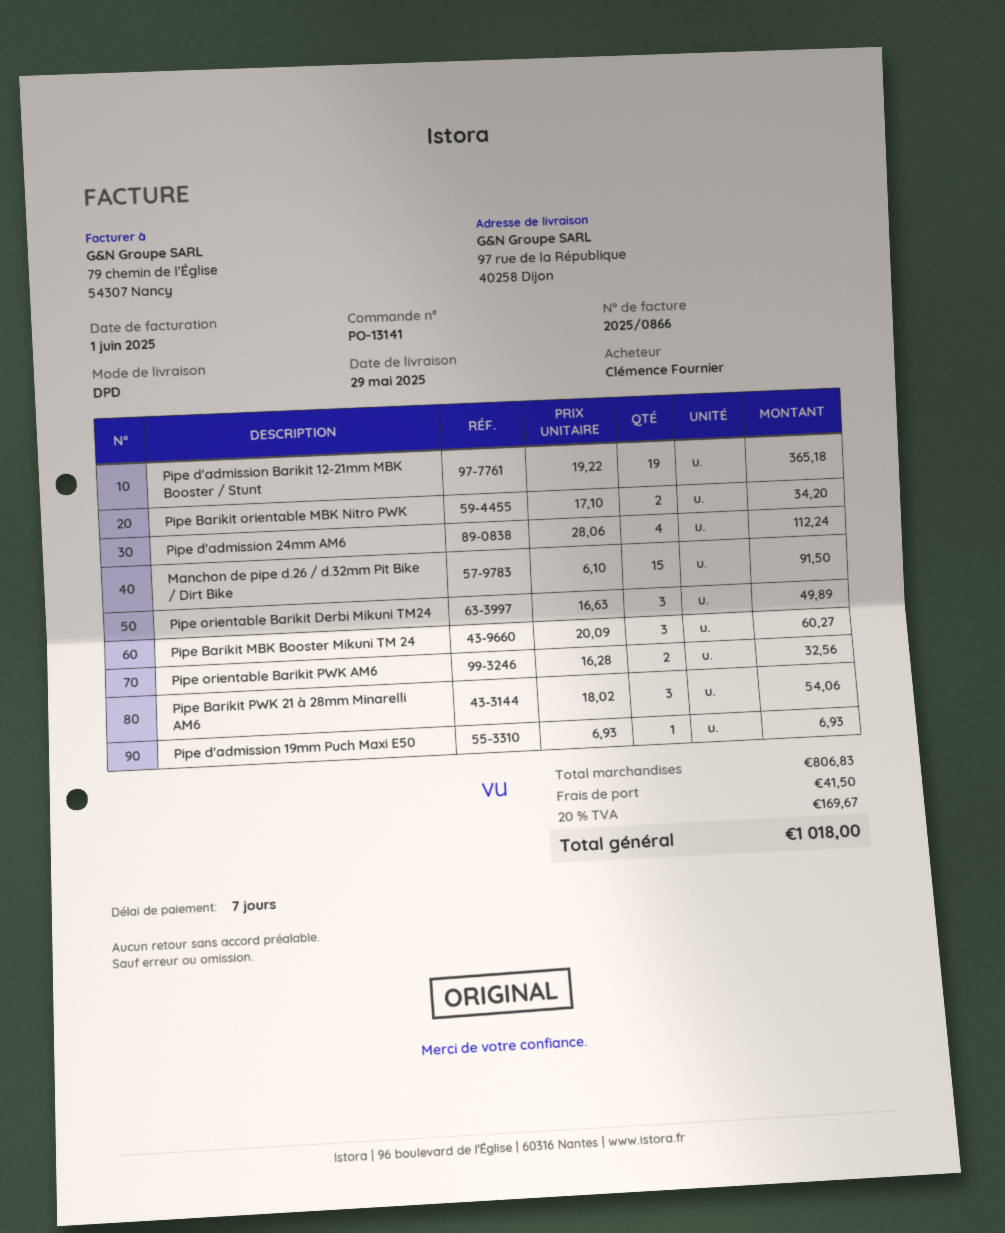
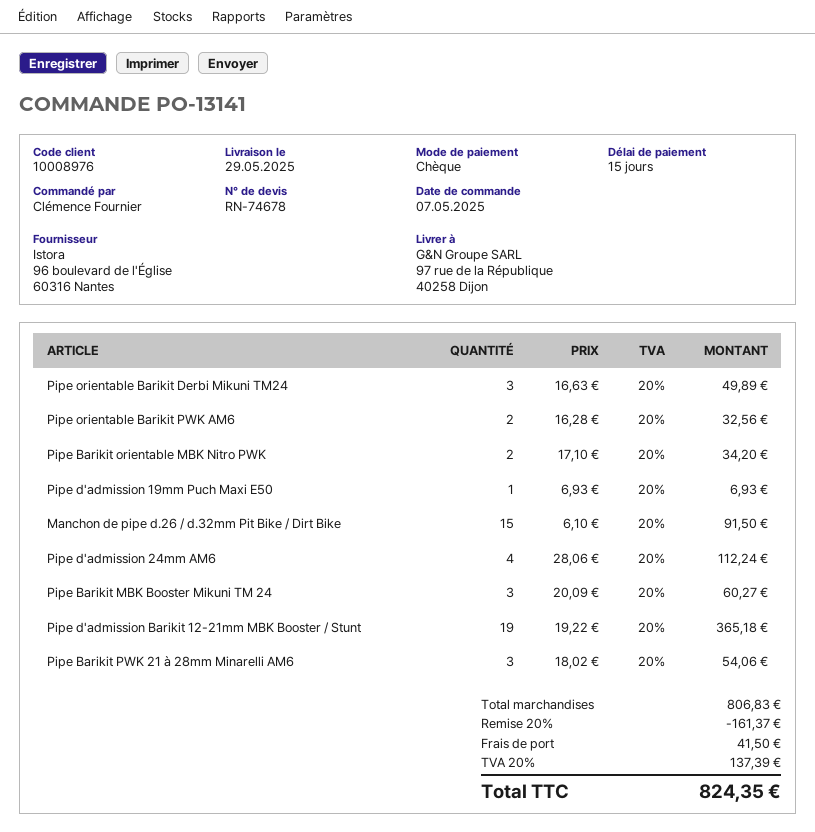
payment terms: 7 days -> 15 days
discount: none -> 20% = 161.37
tax: 20% = 169.67 -> 20% = 137.39
total: 1018.00 -> 824.35

